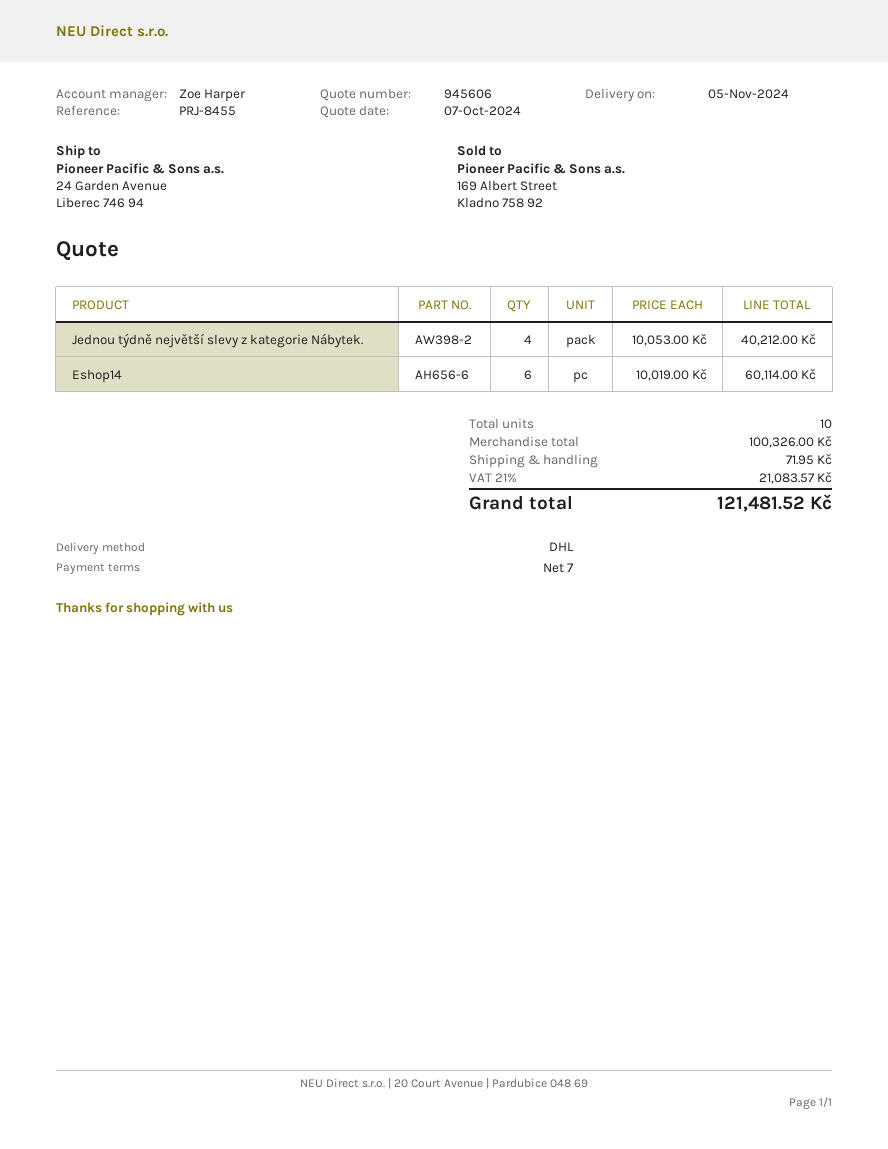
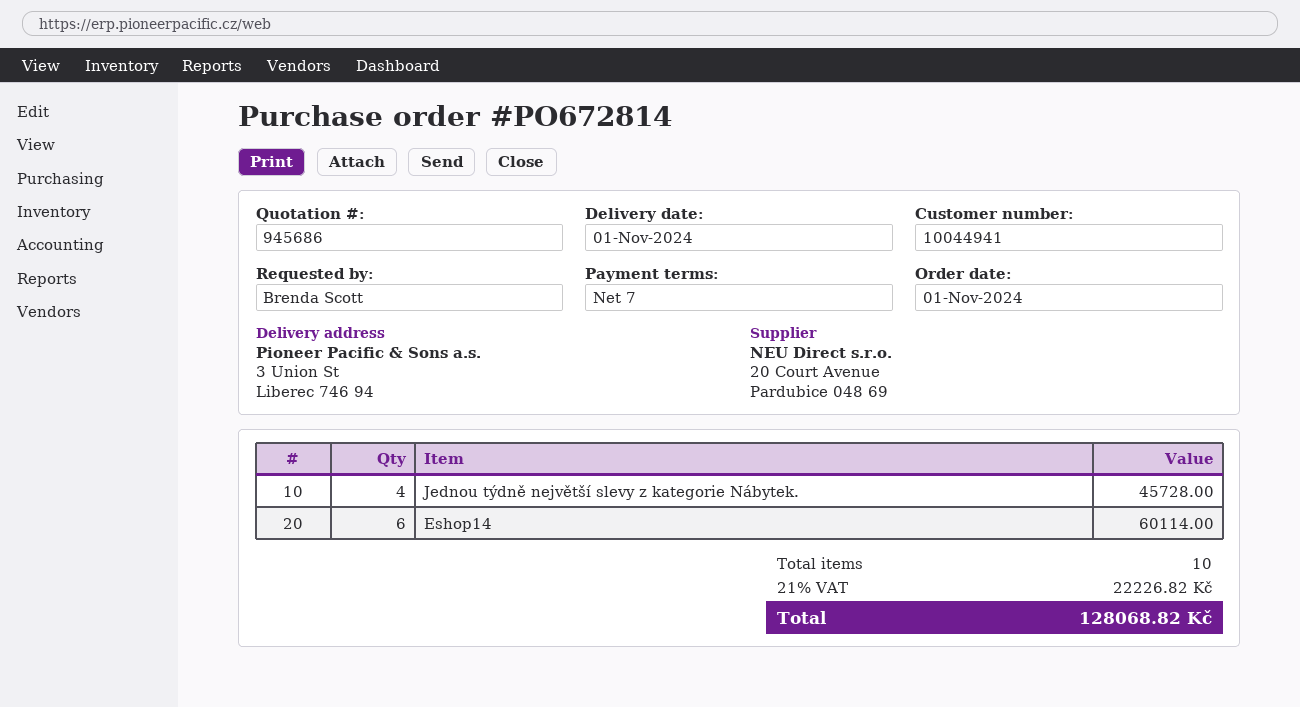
quote number: 945606 -> 945686
delivery date: 2024-11-05 -> 2024-11-01
ship to: 24 Garden Avenue, Liberec 746 94 -> 3 Union St, Liberec 746 94
Jednou týdně největší slevy z kategorie Nábytek.: 4 for 40212.00 -> 4 for 45728.00
shipping: 71.95 -> none
tax: 21% = 21083.57 -> 21% = 22226.82
total: 121481.52 -> 128068.82

